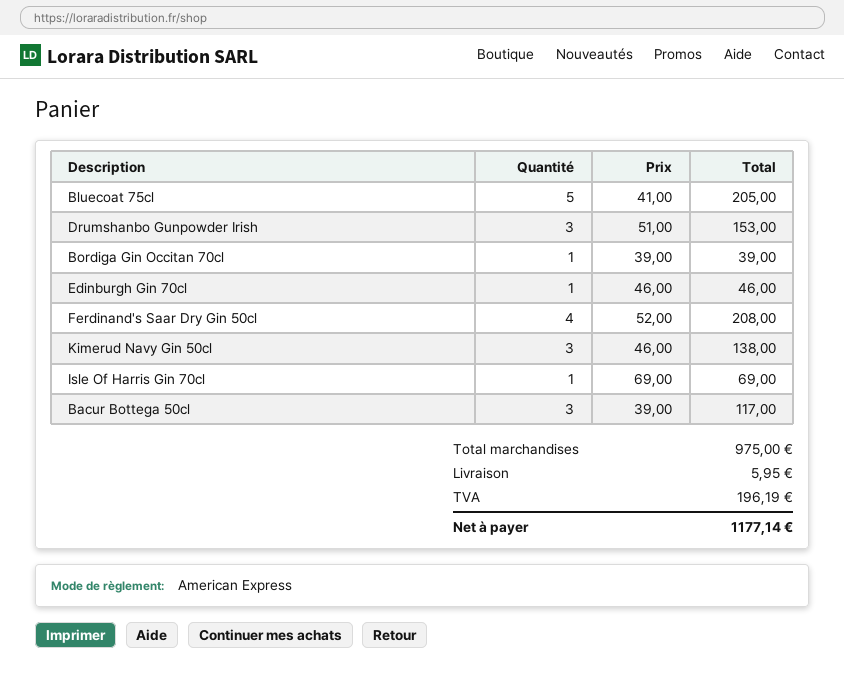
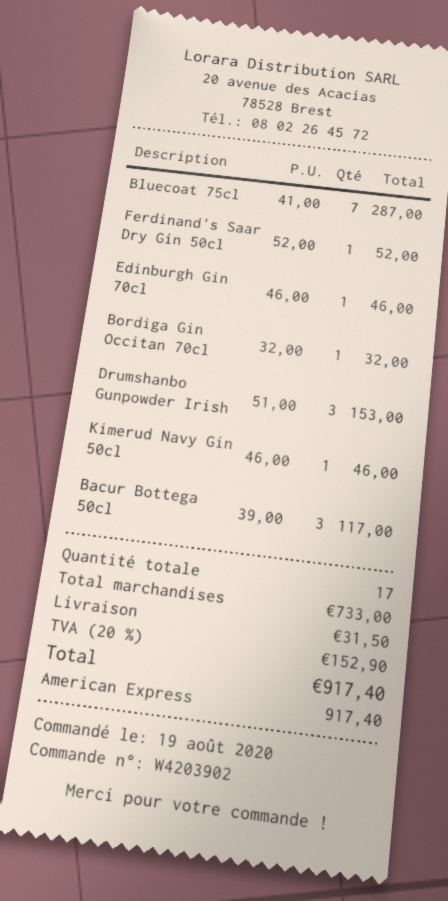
Bluecoat 75cl: 5 x 41.00 = 205.00 -> 7 x 41.00 = 287.00
Bordiga Gin Occitan 70cl: 1 x 39.00 = 39.00 -> 1 x 32.00 = 32.00
Ferdinand's Saar Dry Gin 50cl: 4 x 52.00 = 208.00 -> 1 x 52.00 = 52.00
Kimerud Navy Gin 50cl: 3 x 46.00 = 138.00 -> 1 x 46.00 = 46.00
Isle Of Harris Gin 70cl: 1 x 69.00 = 69.00 -> none
subtotal: 975.00 -> 733.00
shipping: 5.95 -> 31.50
tax: 196.19 -> 152.90
total: 1177.14 -> 917.40

